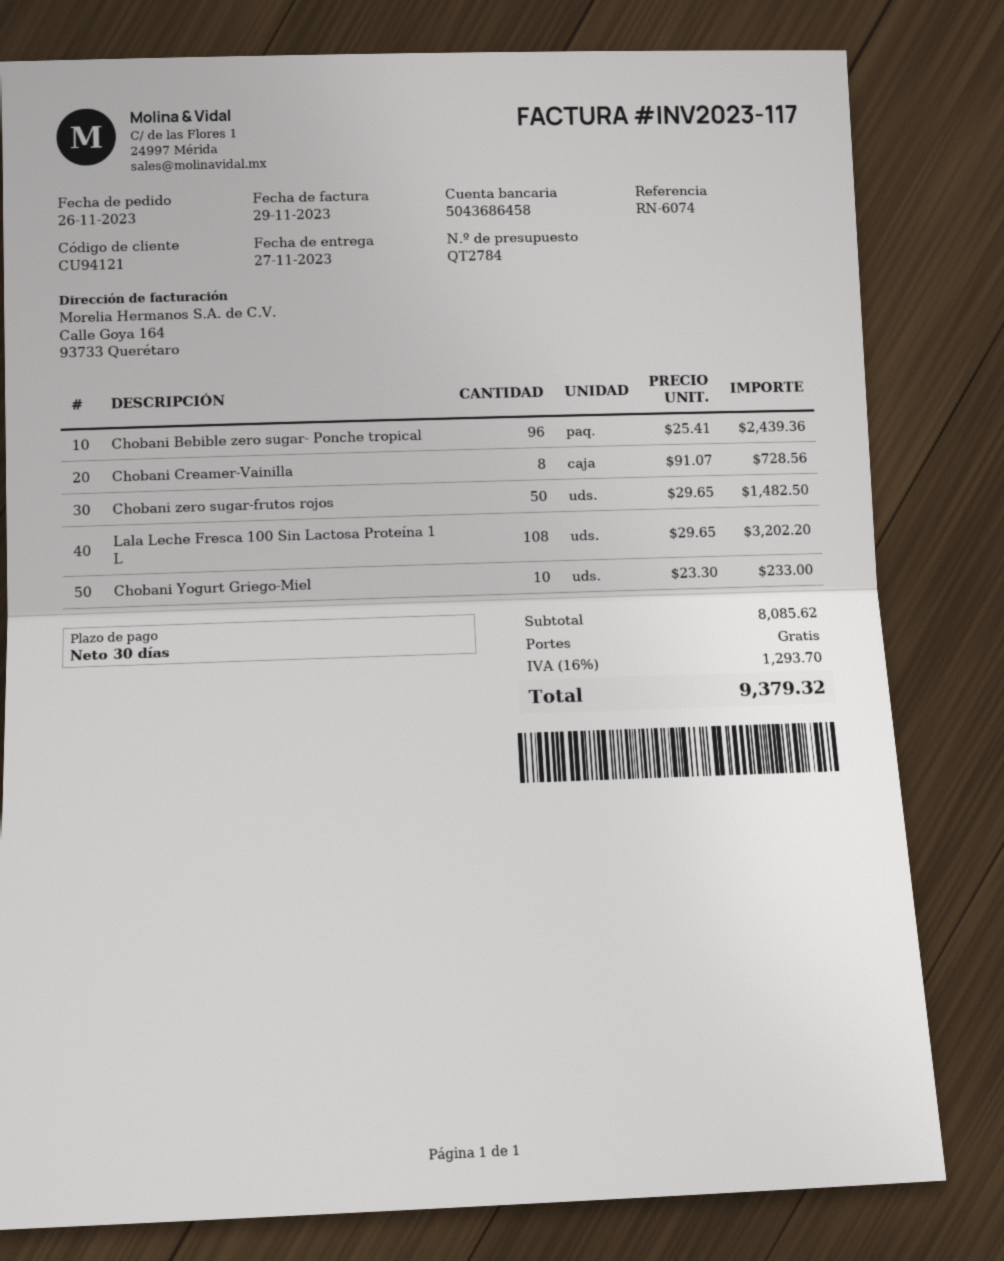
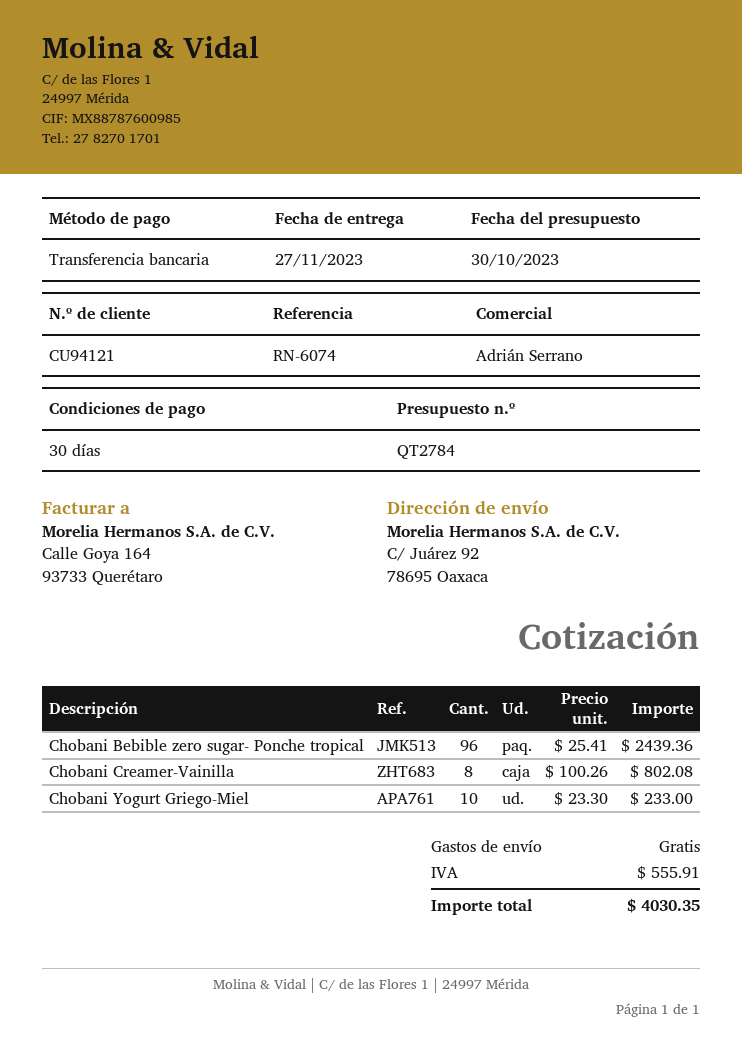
Chobani Creamer-Vainilla: 8 x 91.07 = 728.56 -> 8 x 100.26 = 802.08
Chobani zero sugar-frutos rojos: 50 x 29.65 = 1482.50 -> none
Lala Leche Fresca 100 Sin Lactosa Proteína 1 L: 108 x 29.65 = 3202.20 -> none
tax: 1293.70 -> 555.91
total: 9379.32 -> 4030.35

